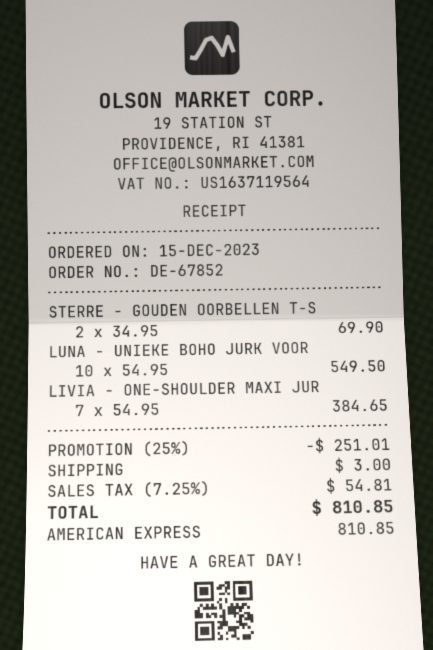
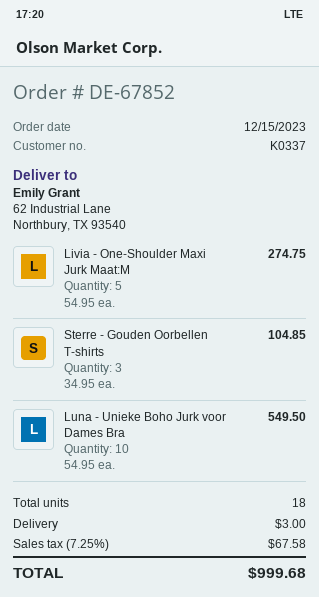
STERRE - GOUDEN OORBELLEN T-S: 2 x 34.95 = 69.90 -> 3 x 34.95 = 104.85
LIVIA - ONE-SHOULDER MAXI JUR: 7 x 54.95 = 384.65 -> 5 x 54.95 = 274.75
discount: 25% = 251.01 -> none
tax: 7.25% = 54.81 -> 7.25% = 67.58
total: 810.85 -> 999.68

